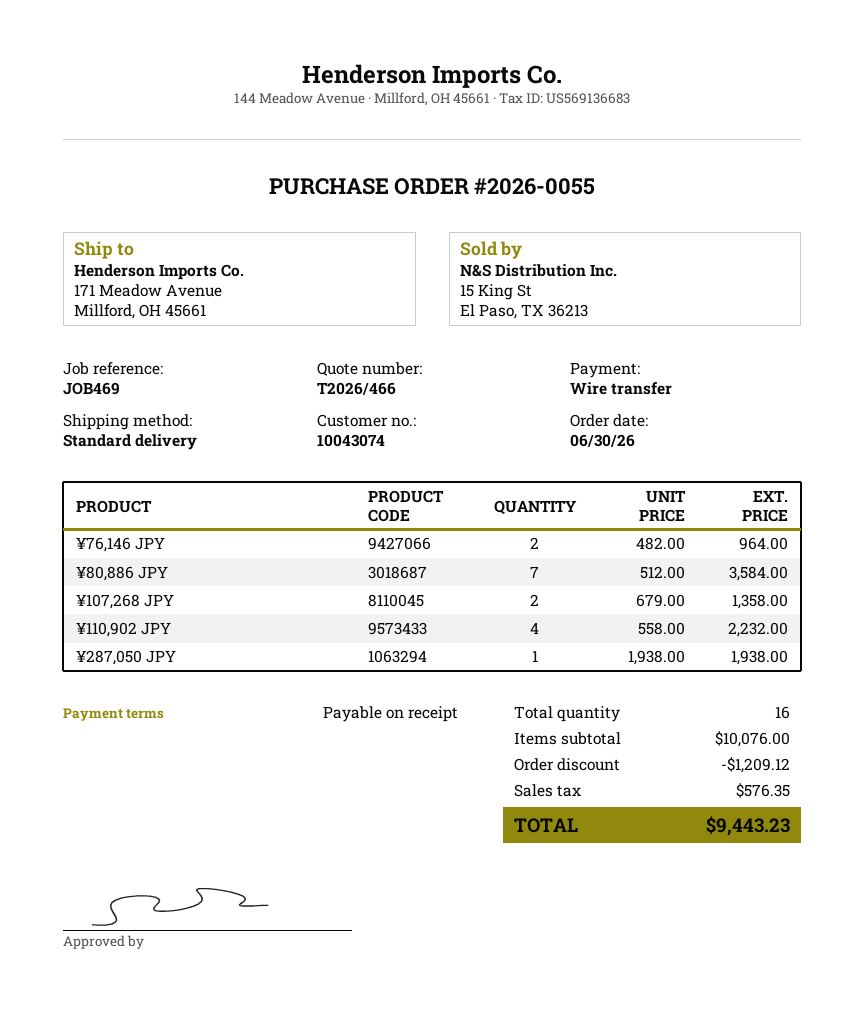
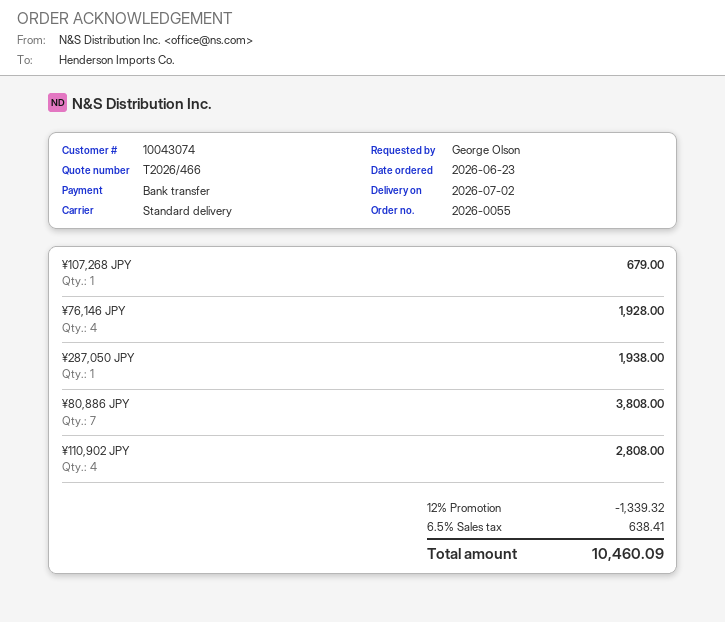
order date: 2026-06-30 -> 2026-06-23
¥76,146 JPY: 2 for 964.00 -> 4 for 1928.00
¥80,886 JPY: 7 for 3584.00 -> 7 for 3808.00
¥107,268 JPY: 2 for 1358.00 -> 1 for 679.00
¥110,902 JPY: 4 for 2232.00 -> 4 for 2808.00
discount: 1209.12 -> 1339.32
tax: 576.35 -> 638.41
total: 9443.23 -> 10460.09

